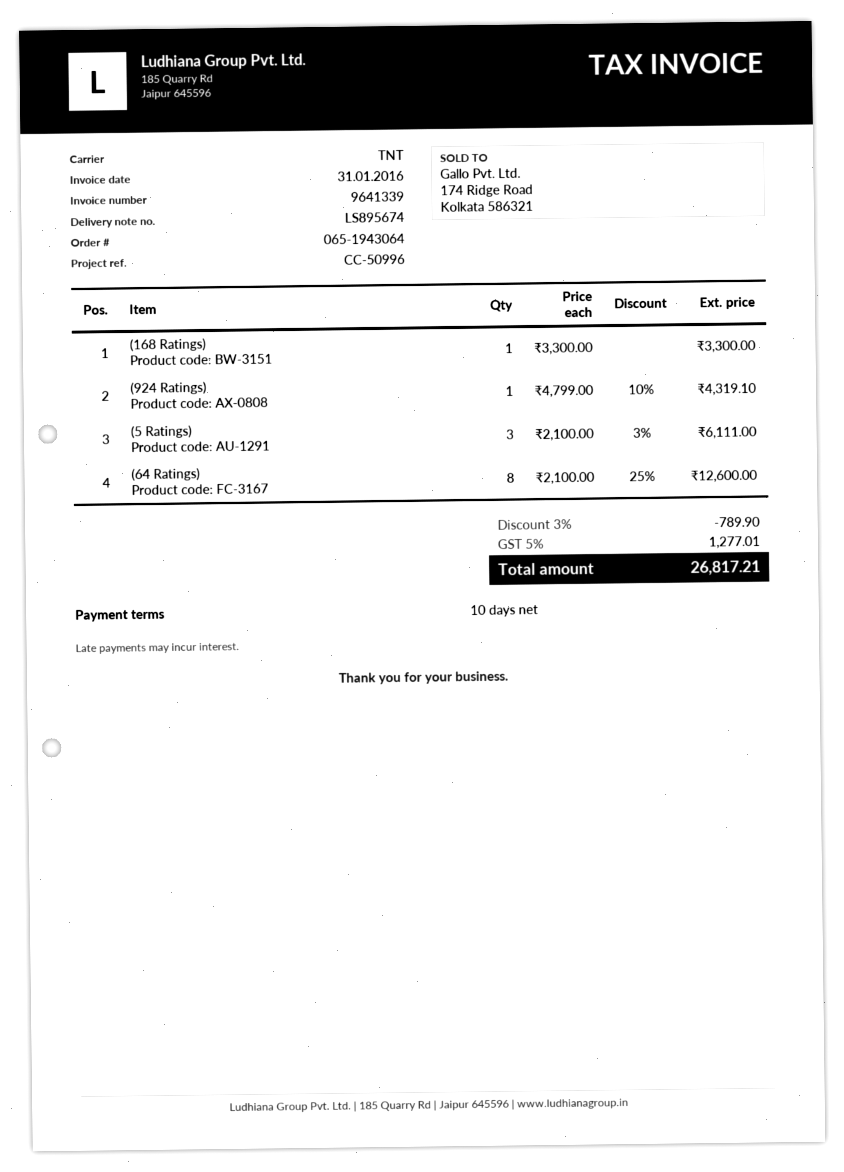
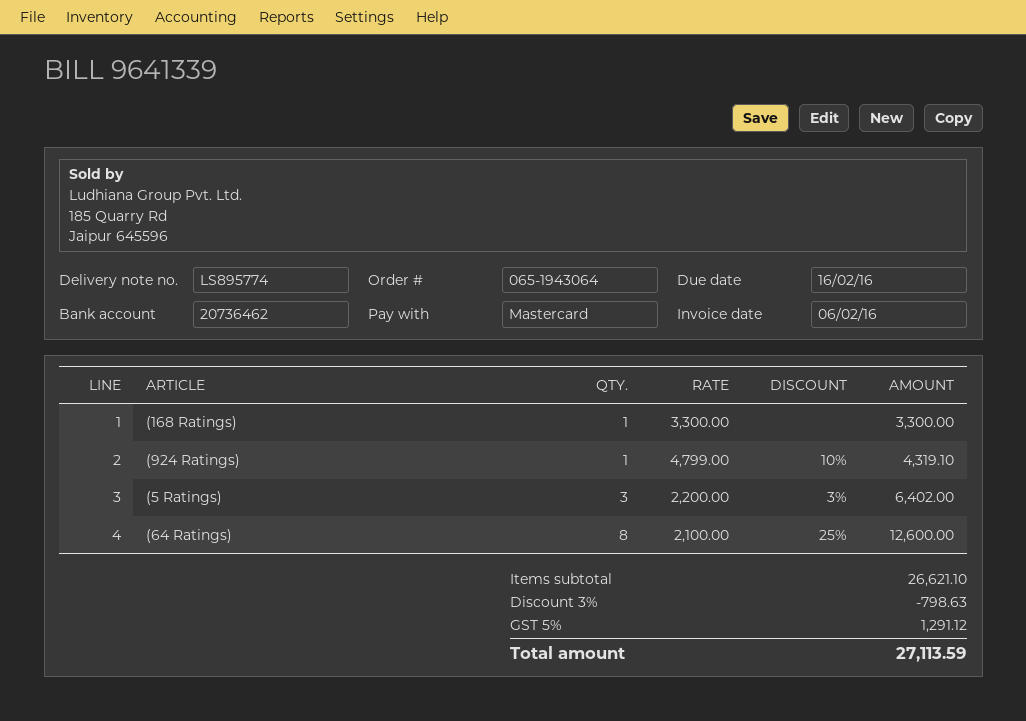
delivery note number: LS895674 -> LS895774
invoice date: 2016-01-31 -> 2016-02-06
(5 Ratings): 3 x 2100.00 - 3% = 6111.00 -> 3 x 2200.00 - 3% = 6402.00
discount: 3% = 789.90 -> 3% = 798.63
tax: 5% = 1277.01 -> 5% = 1291.12
total: 26817.21 -> 27113.59

